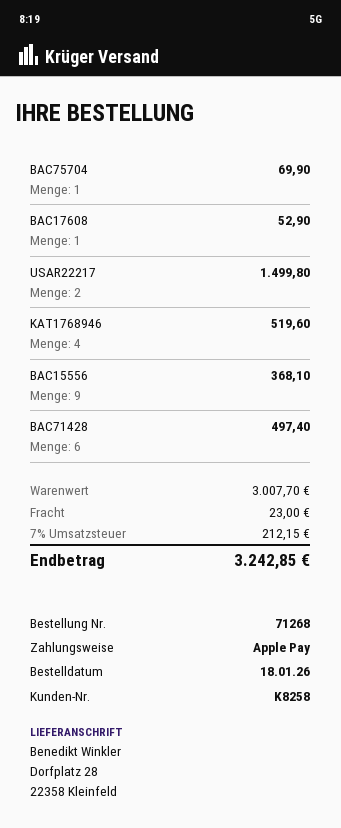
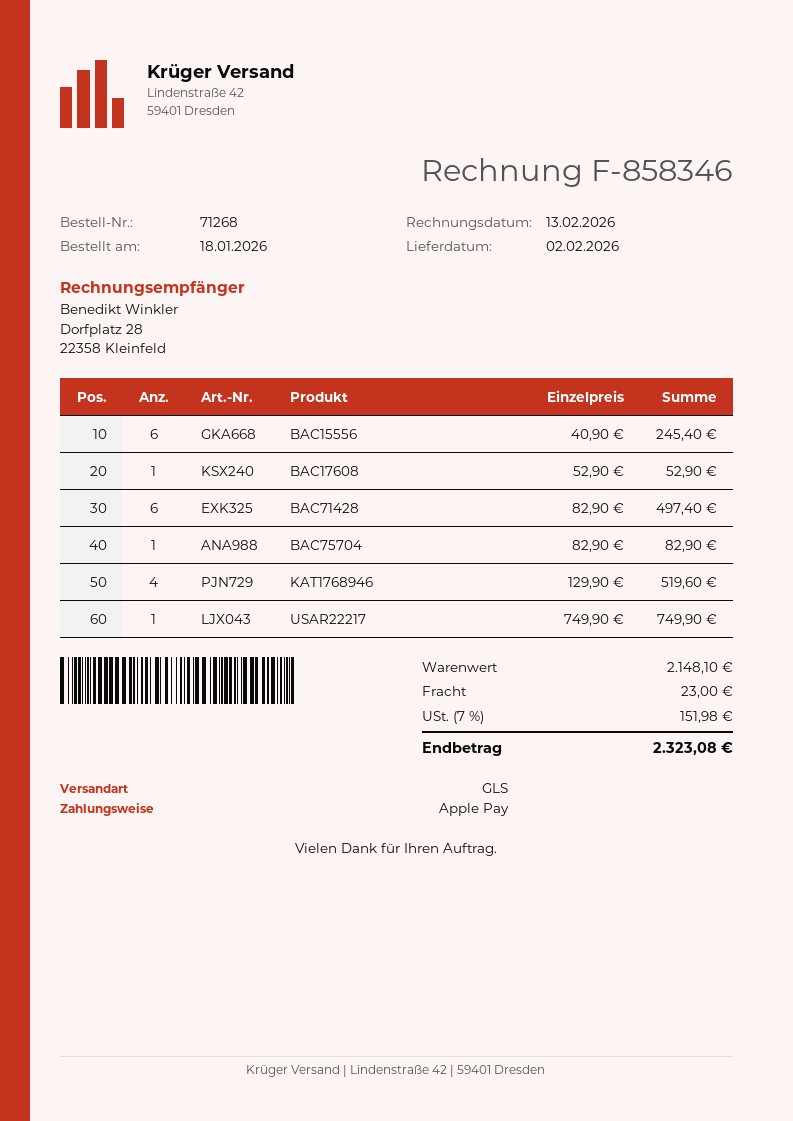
BAC75704: 1 for 69.90 -> 1 for 82.90
USAR22217: 2 for 1499.80 -> 1 for 749.90
BAC15556: 9 for 368.10 -> 6 for 245.40
subtotal: 3007.70 -> 2148.10
tax: 7% = 212.15 -> 7% = 151.98
total: 3242.85 -> 2323.08

